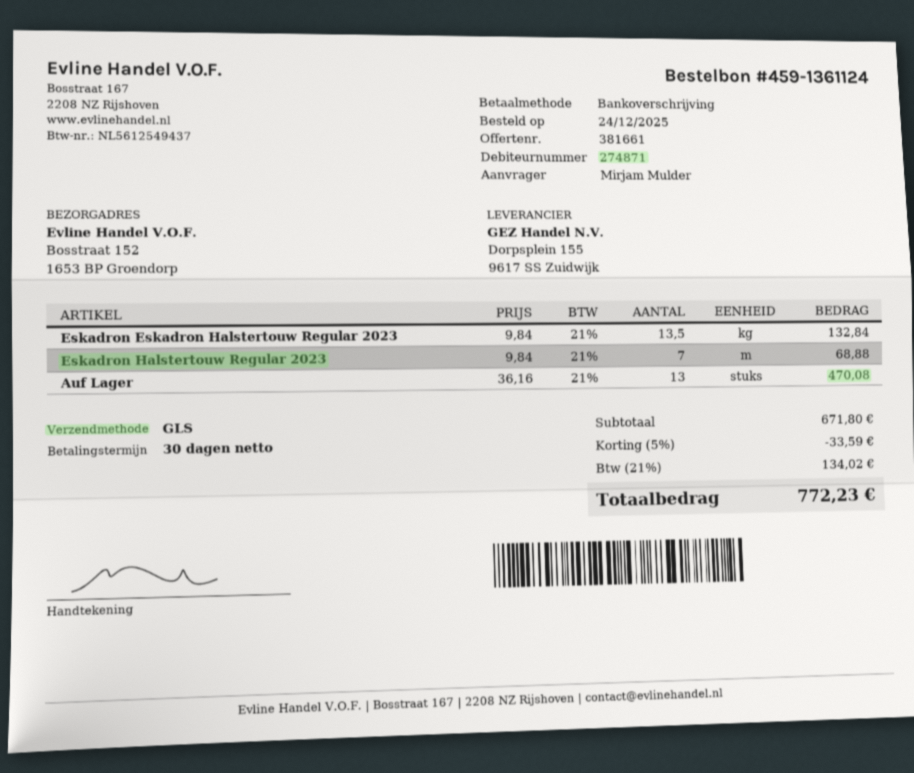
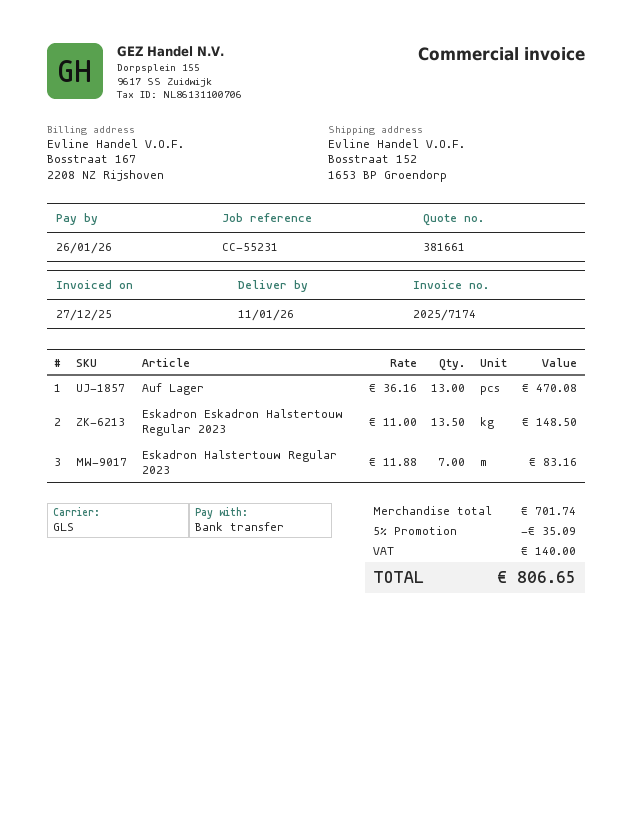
Eskadron Eskadron Halstertouw Regular 2023: 13.5 x 9.84 = 132.84 -> 13.5 x 11.00 = 148.50
Eskadron Halstertouw Regular 2023: 7 x 9.84 = 68.88 -> 7 x 11.88 = 83.16
subtotal: 671.80 -> 701.74
discount: 5% = 33.59 -> 5% = 35.09
tax: 134.02 -> 140.00
total: 772.23 -> 806.65

